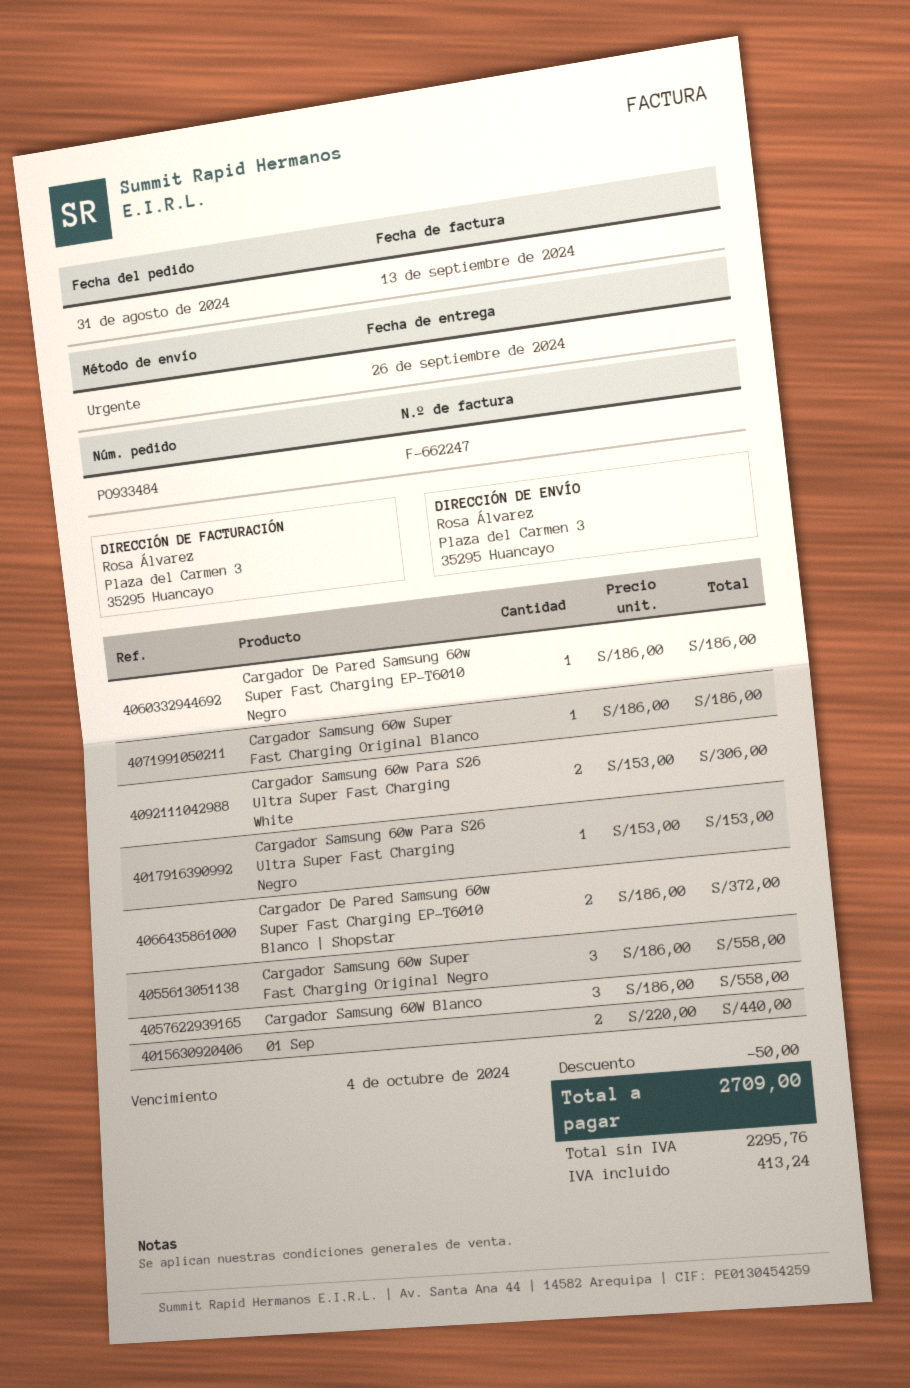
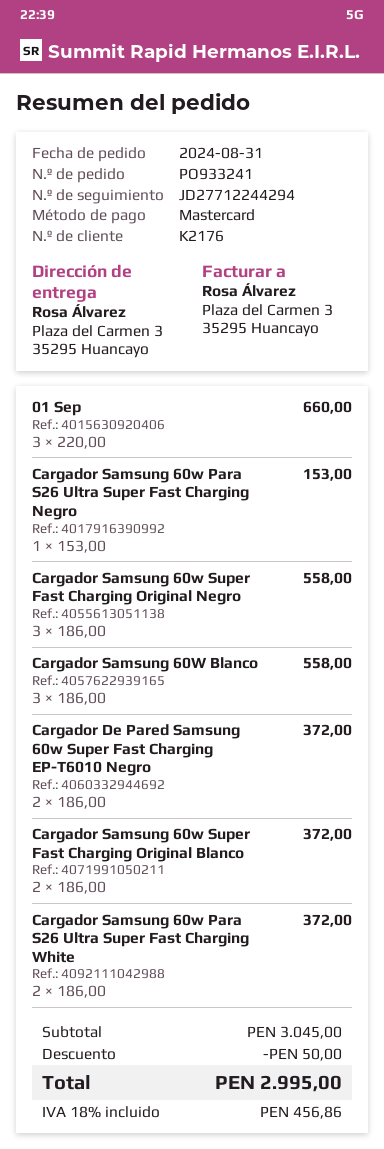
order number: PO933484 -> PO933241
Cargador De Pared Samsung 60w Super Fast Charging EP-T6010 Negro: 1 x 186.00 = 186.00 -> 2 x 186.00 = 372.00
Cargador Samsung 60w Super Fast Charging Original Blanco: 1 x 186.00 = 186.00 -> 2 x 186.00 = 372.00
Cargador Samsung 60w Para S26 Ultra Super Fast Charging White: 2 x 153.00 = 306.00 -> 2 x 186.00 = 372.00
Cargador De Pared Samsung 60w Super Fast Charging EP-T6010 Blanco | Shopstar: 2 x 186.00 = 372.00 -> none
01 Sep: 2 x 220.00 = 440.00 -> 3 x 220.00 = 660.00
tax: 413.24 -> 456.86
total: 2709.00 -> 2995.00

